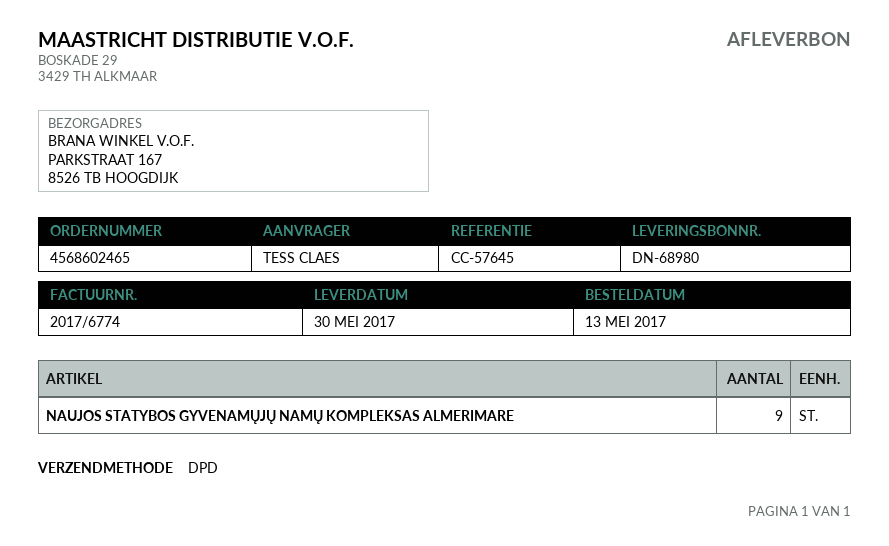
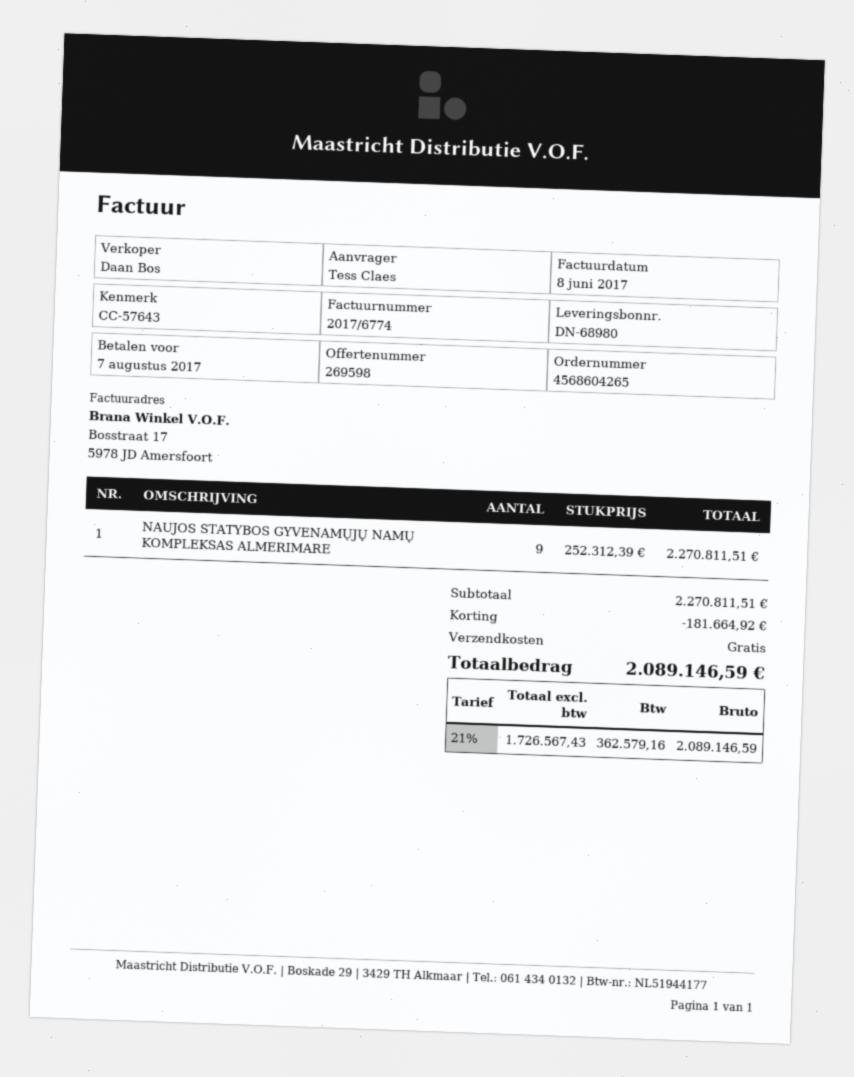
order number: 4568602465 -> 4568604265
reference: CC-57645 -> CC-57643

